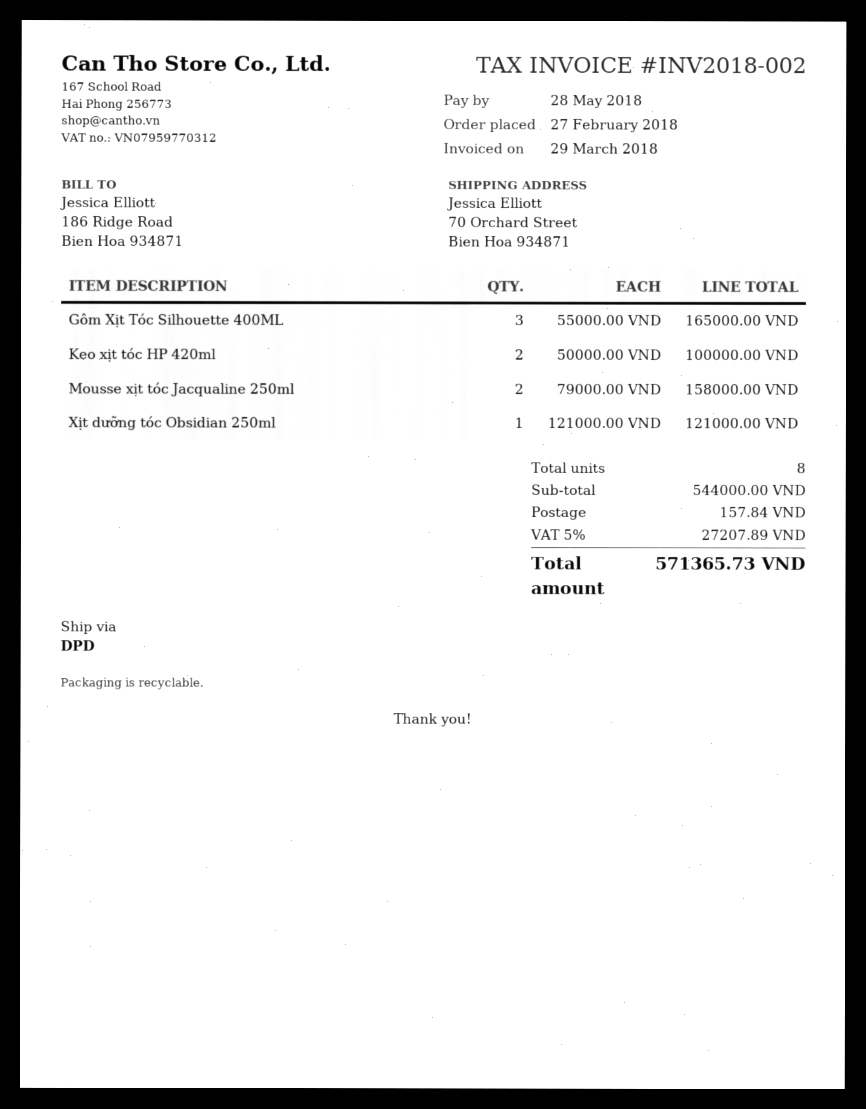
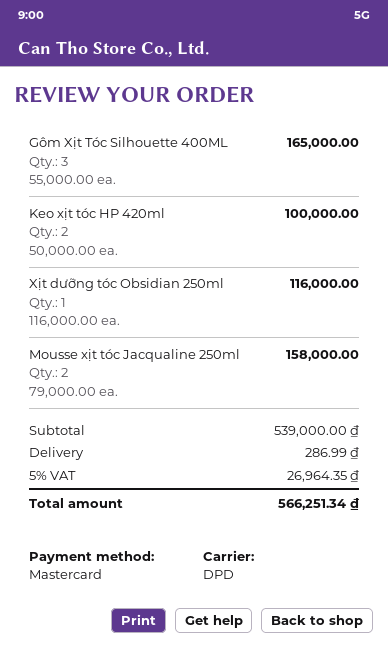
Xịt dưỡng tóc Obsidian 250ml: 1 x 121000.00 = 121000.00 -> 1 x 116000.00 = 116000.00
subtotal: 544000.00 -> 539000.00
shipping: 157.84 -> 286.99
tax: 5% = 27207.89 -> 5% = 26964.35
total: 571365.73 -> 566251.34

